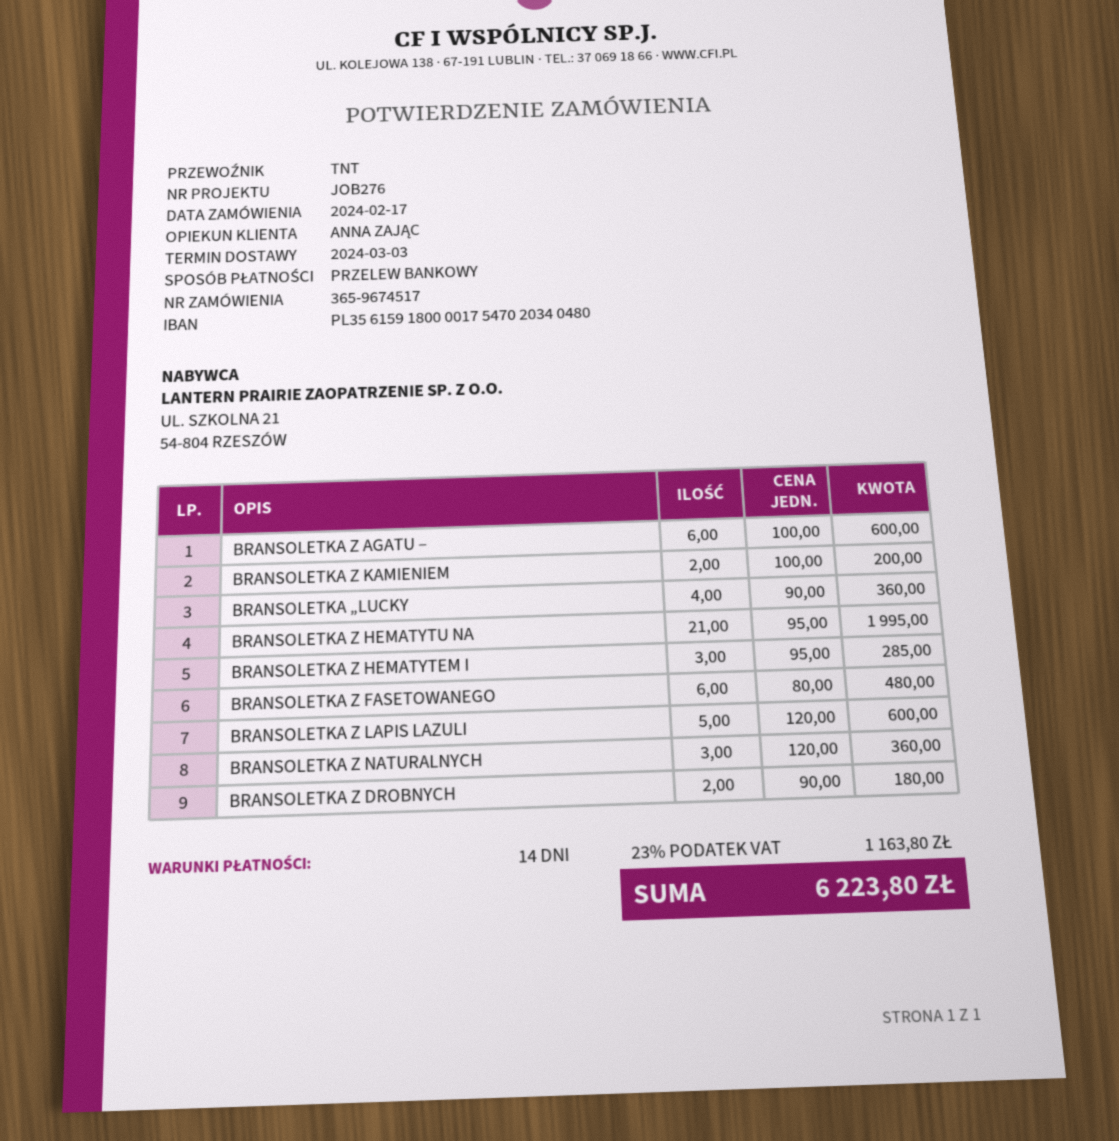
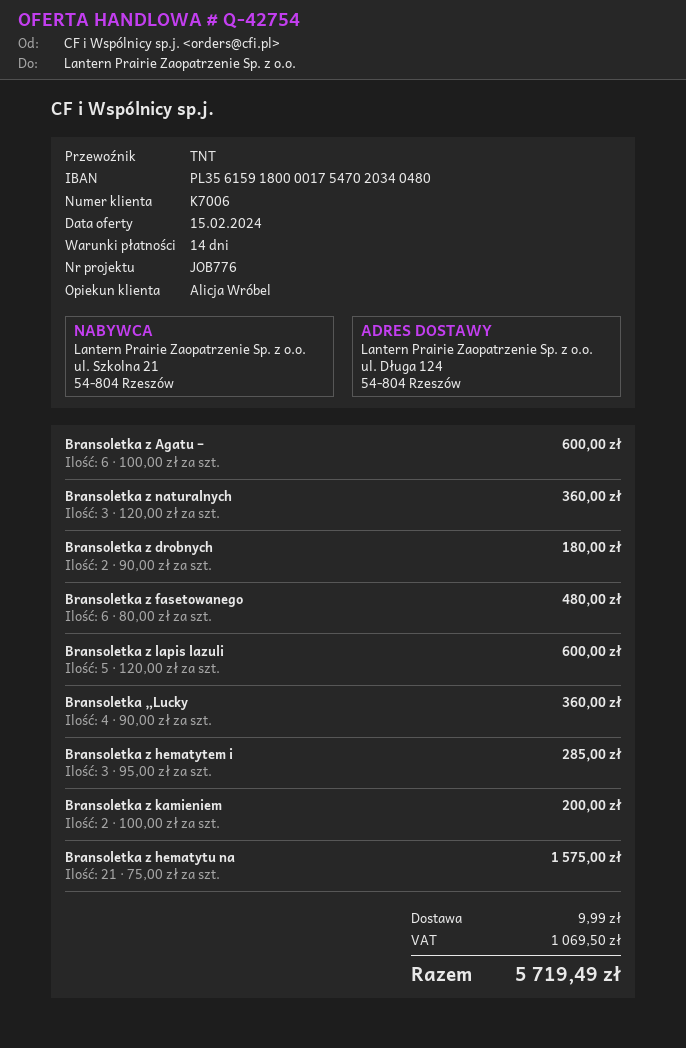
reference: JOB276 -> JOB776
sales rep: ANNA ZAJĄC -> Alicja Wróbel
BRANSOLETKA Z HEMATYTU NA: 21 x 95.00 = 1995.00 -> 21 x 75.00 = 1575.00
shipping: none -> 9.99
tax: 1163.80 -> 1069.50
total: 6223.80 -> 5719.49

